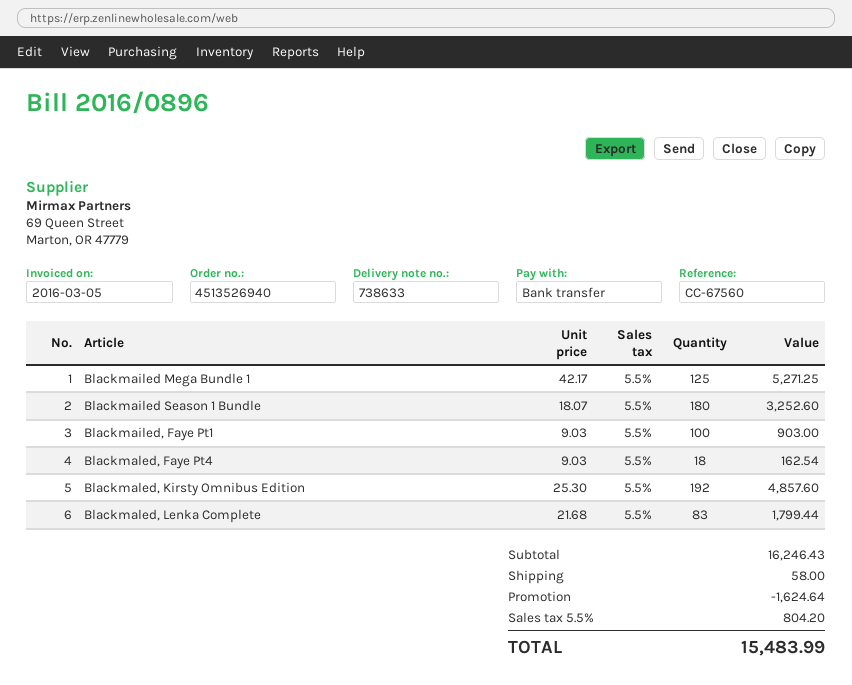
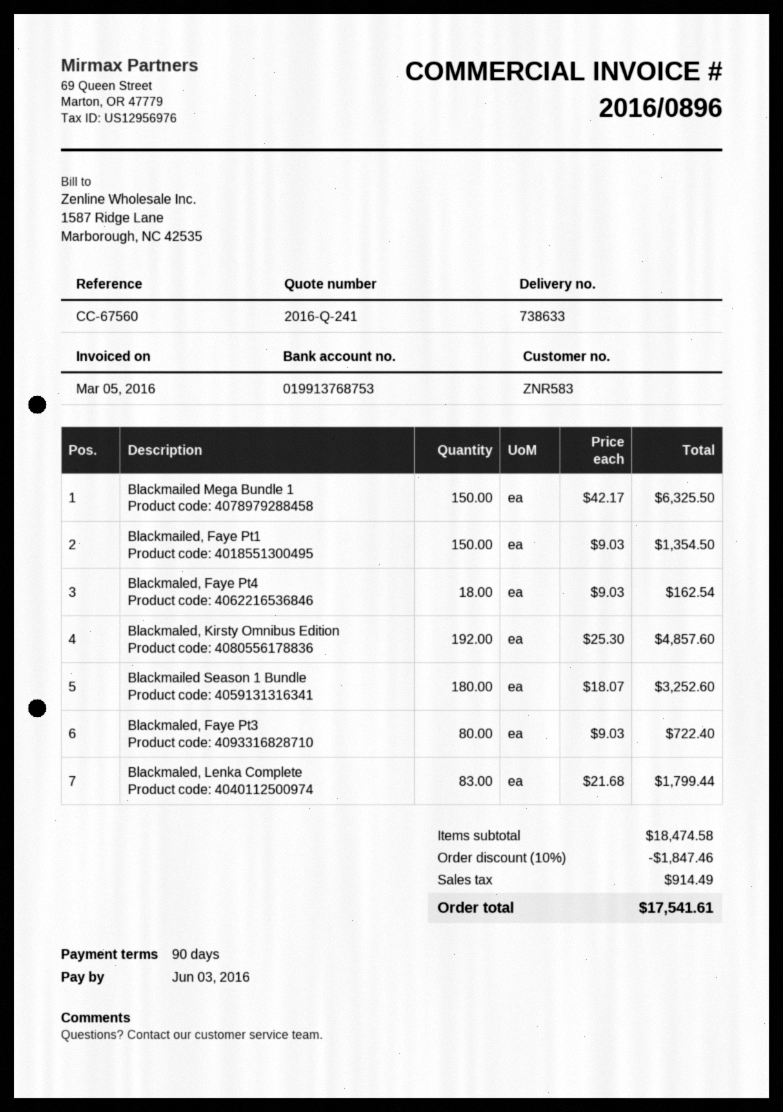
Blackmailed Mega Bundle 1: 125 x 42.17 = 5271.25 -> 150 x 42.17 = 6325.50
Blackmailed, Faye Pt1: 100 x 9.03 = 903.00 -> 150 x 9.03 = 1354.50
Blackmaled, Faye Pt3: none -> 80 x 9.03 = 722.40
subtotal: 16246.43 -> 18474.58
discount: 1624.64 -> 1847.46
shipping: 58.00 -> none
tax: 804.20 -> 914.49
total: 15483.99 -> 17541.61

